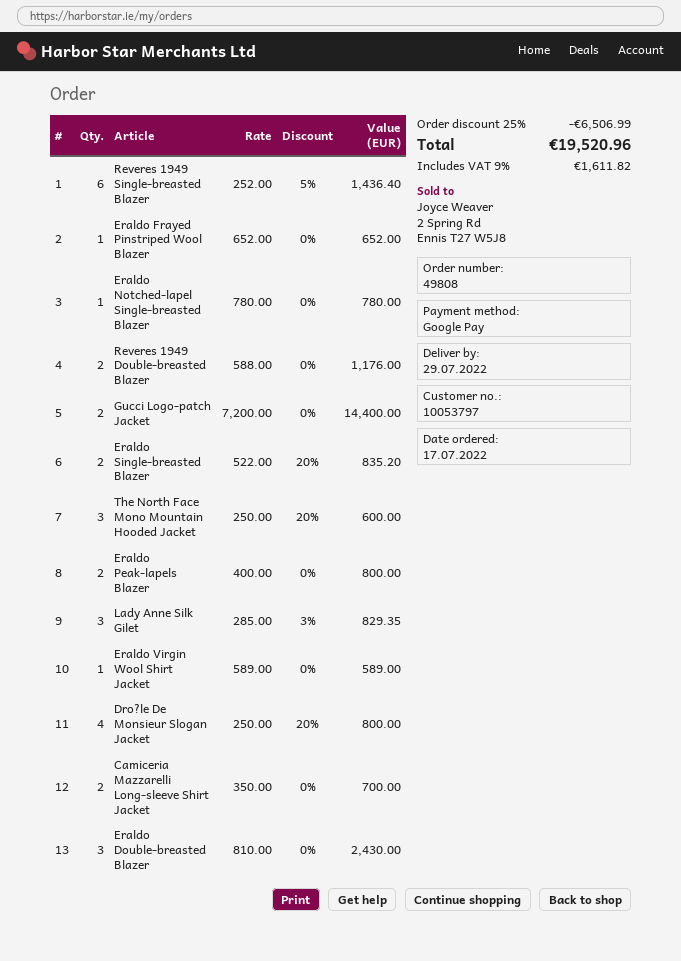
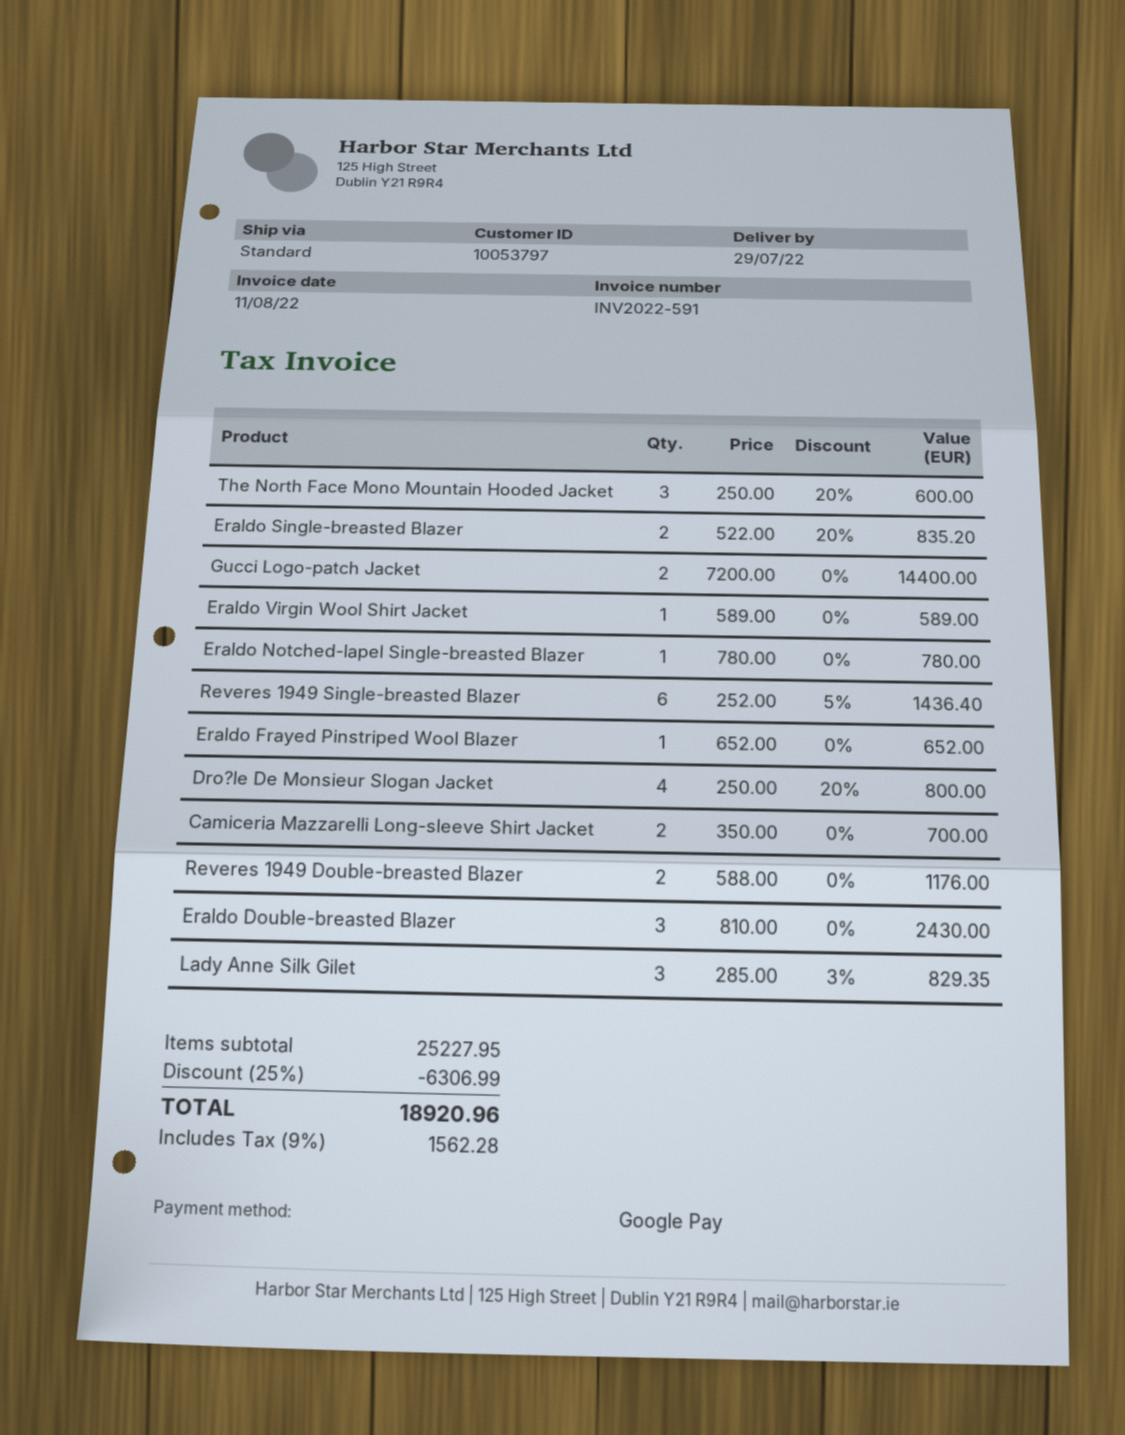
Eraldo Peak-lapels Blazer: 2 x 400.00 = 800.00 -> none
discount: 25% = 6506.99 -> 25% = 6306.99
tax: 9% = 1611.82 -> 9% = 1562.28
total: 19520.96 -> 18920.96

